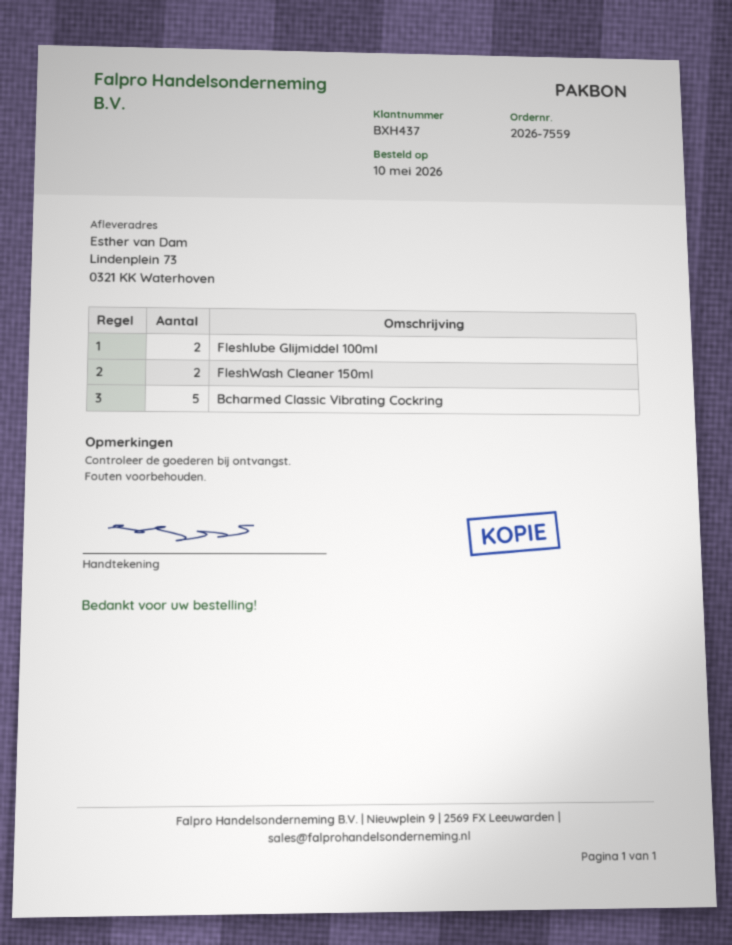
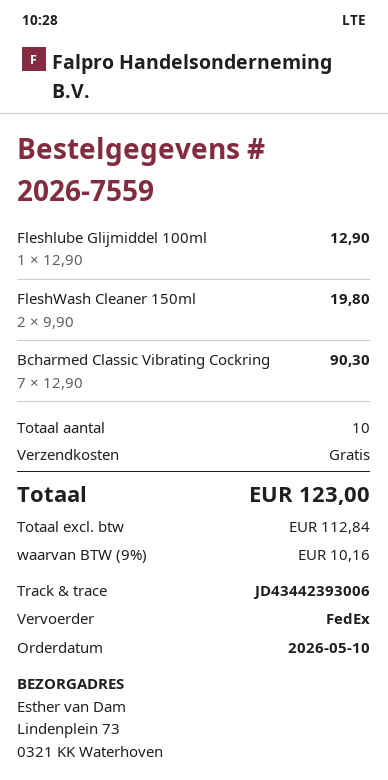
Fleshlube Glijmiddel 100ml: 2 -> 1
Bcharmed Classic Vibrating Cockring: 5 -> 7

